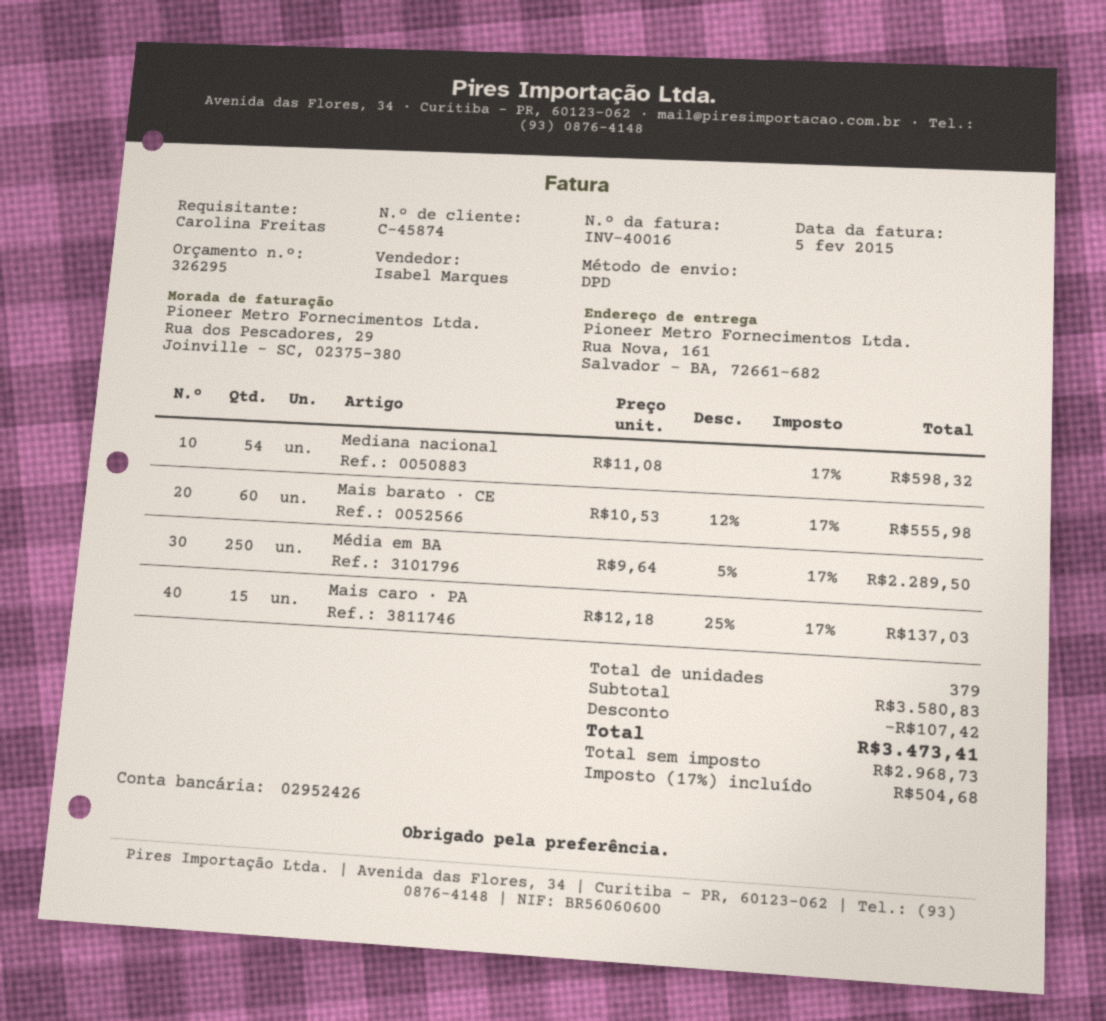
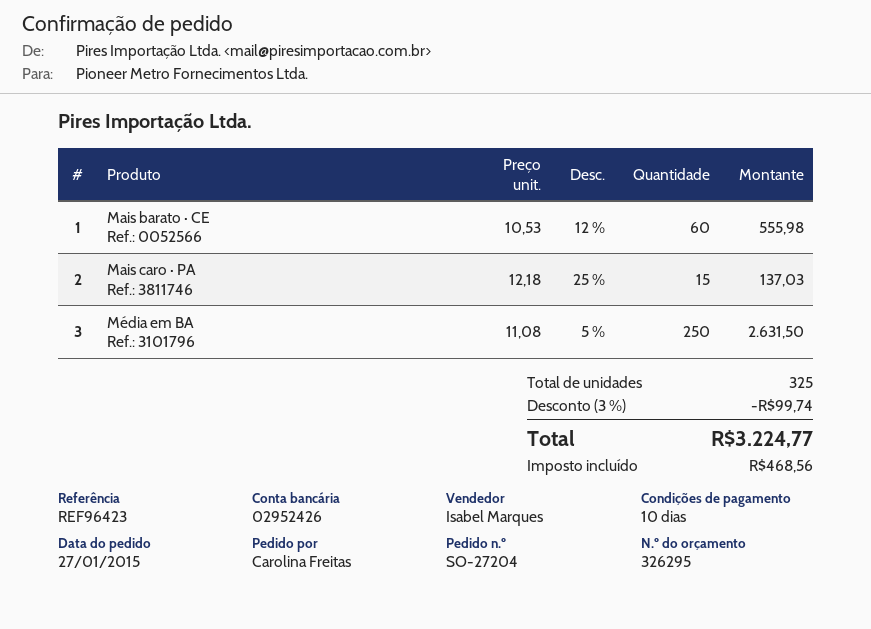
Mediana nacional: 54 x 11.08 = 598.32 -> none
Média em BA: 250 x 9.64 - 5% = 2289.50 -> 250 x 11.08 - 5% = 2631.50
total quantity: 379 -> 325
discount: 107.42 -> 99.74
tax: 504.68 -> 468.56
total: 3473.41 -> 3224.77

